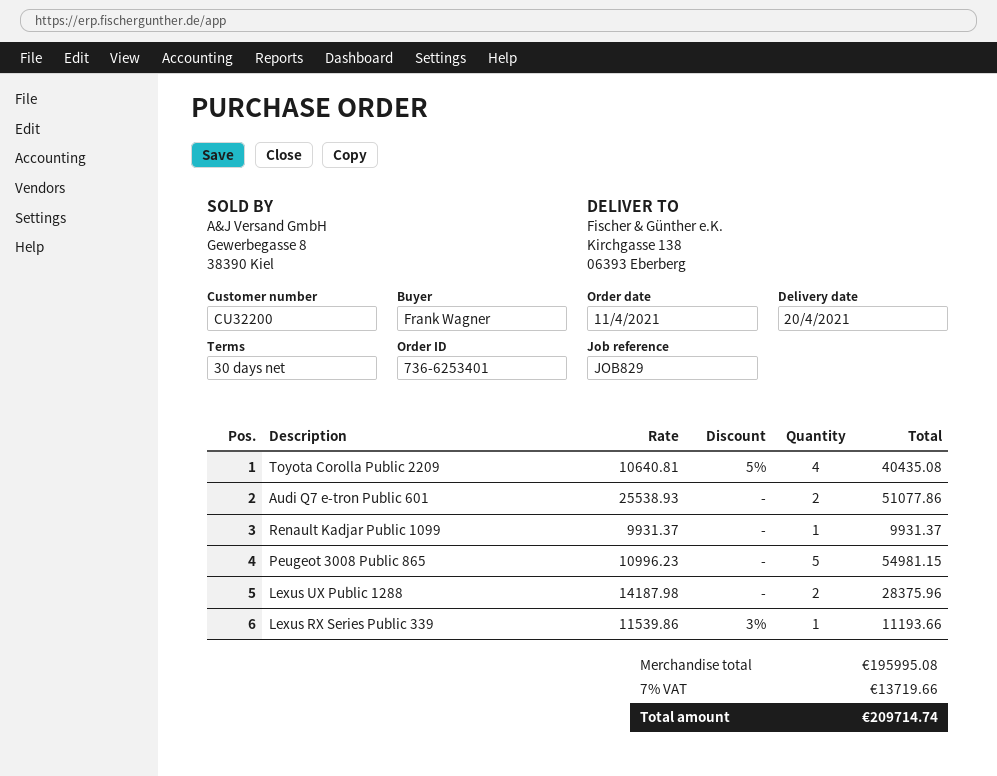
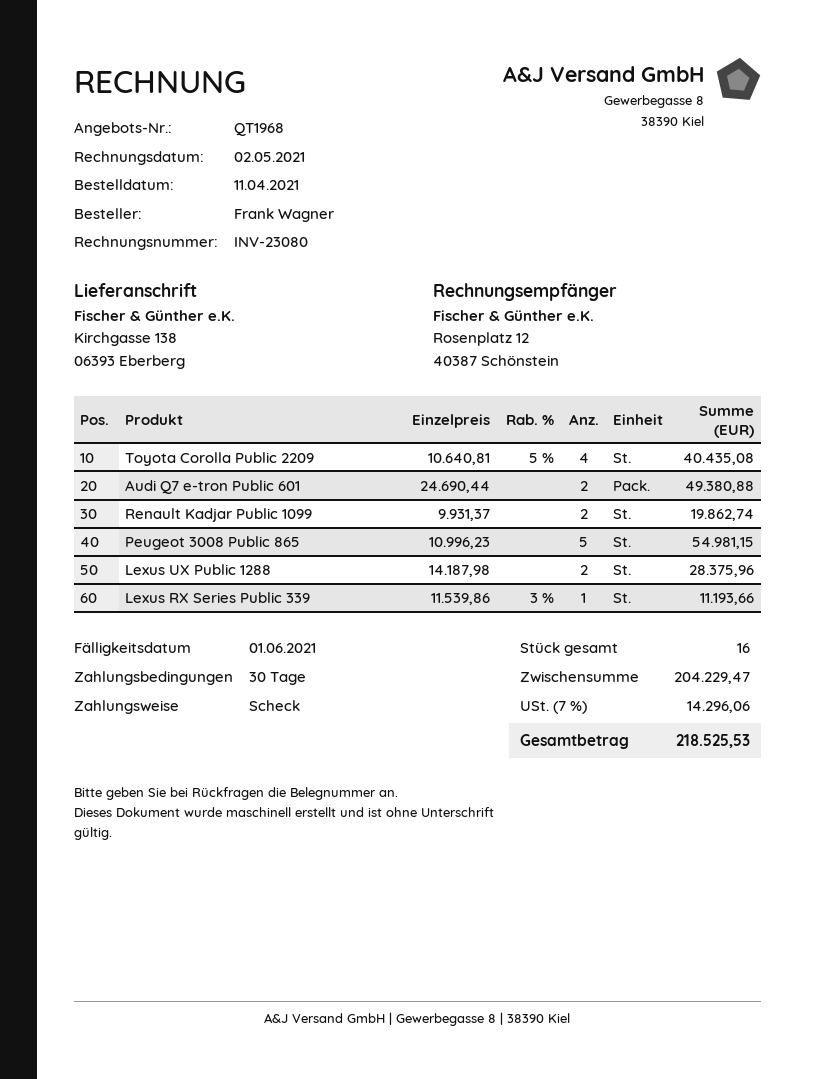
Audi Q7 e-tron Public 601: 2 x 25538.93 = 51077.86 -> 2 x 24690.44 = 49380.88
Renault Kadjar Public 1099: 1 x 9931.37 = 9931.37 -> 2 x 9931.37 = 19862.74
subtotal: 195995.08 -> 204229.47
tax: 7% = 13719.66 -> 7% = 14296.06
total: 209714.74 -> 218525.53

